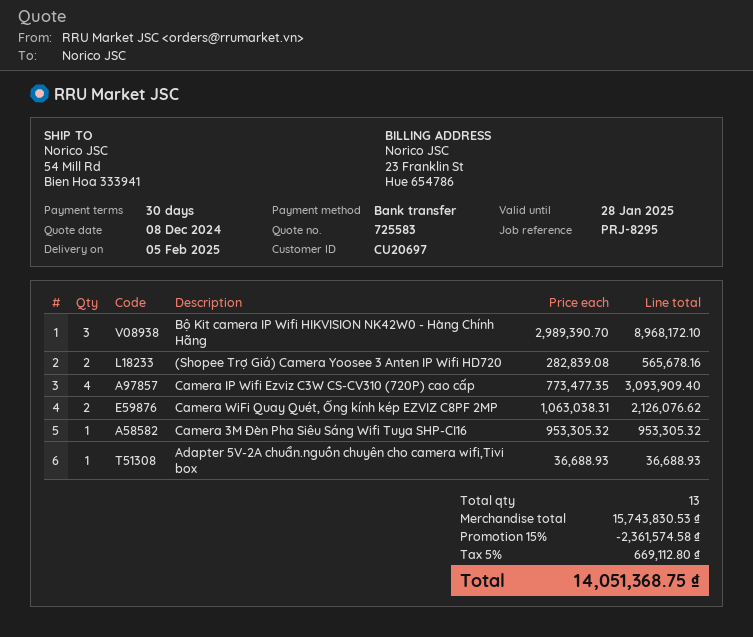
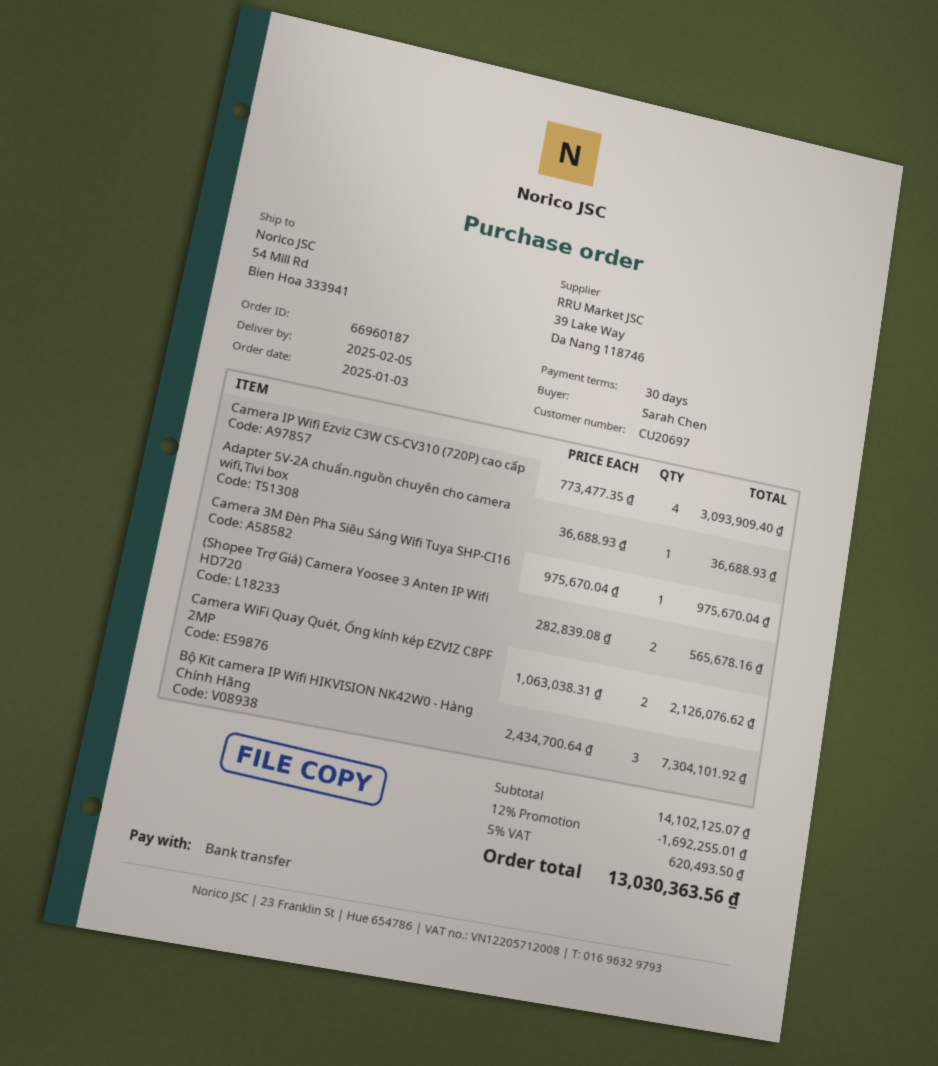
Bộ Kit camera IP Wifi HIKVISION NK42W0 - Hàng Chính Hãng: 3 x 2989390.70 = 8968172.10 -> 3 x 2434700.64 = 7304101.92
Camera 3M Đèn Pha Siêu Sáng Wifi Tuya SHP-CI16: 1 x 953305.32 = 953305.32 -> 1 x 975670.04 = 975670.04
subtotal: 15743830.53 -> 14102125.07
discount: 15% = 2361574.58 -> 12% = 1692255.01
tax: 5% = 669112.80 -> 5% = 620493.50
total: 14051368.75 -> 13030363.56

